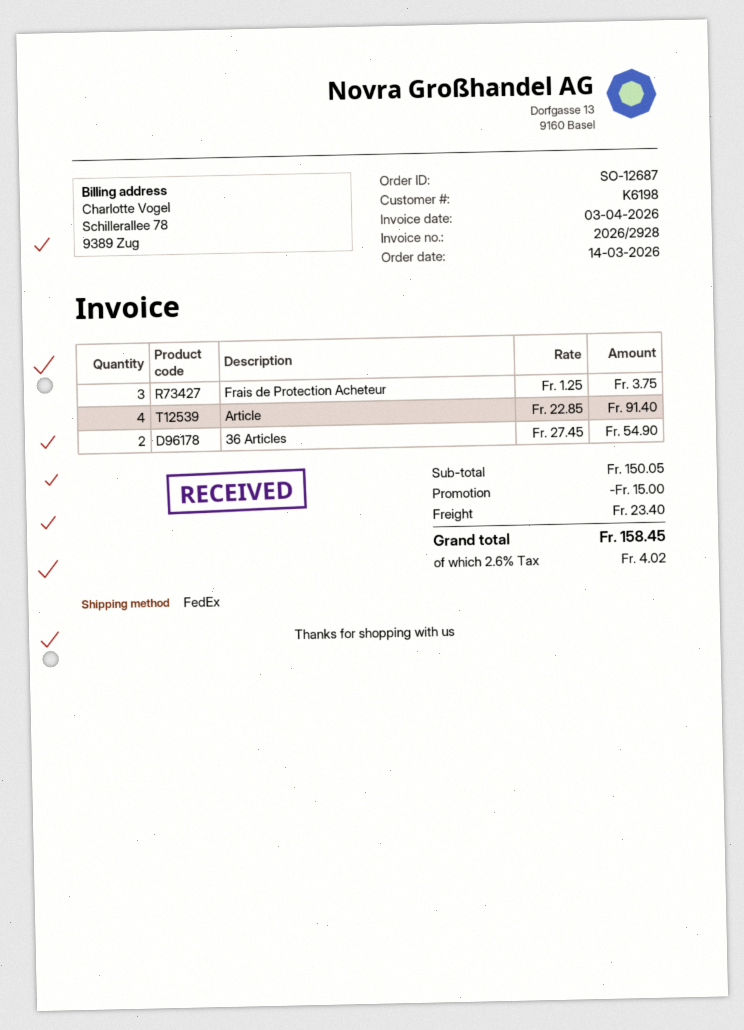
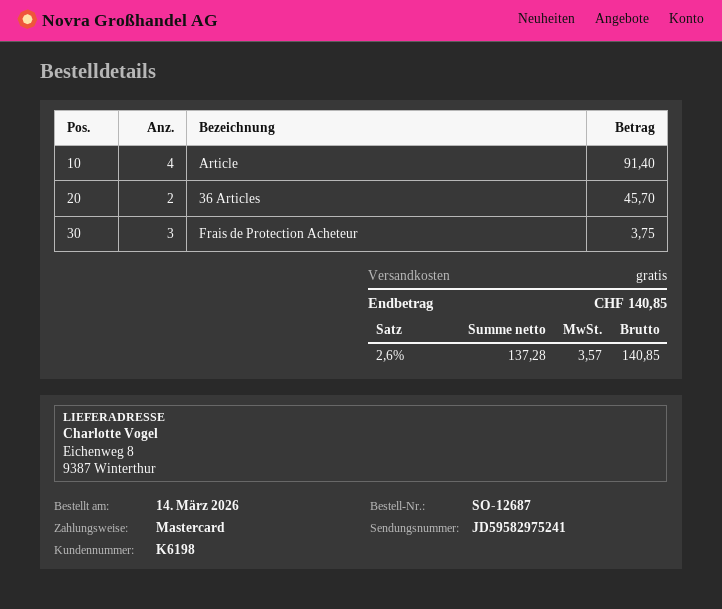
36 Articles: 2 for 54.90 -> 2 for 45.70
discount: 15.00 -> none
shipping: 23.40 -> 0.00
tax: 2.6% = 4.02 -> 2.6% = 3.57
total: 158.45 -> 140.85

